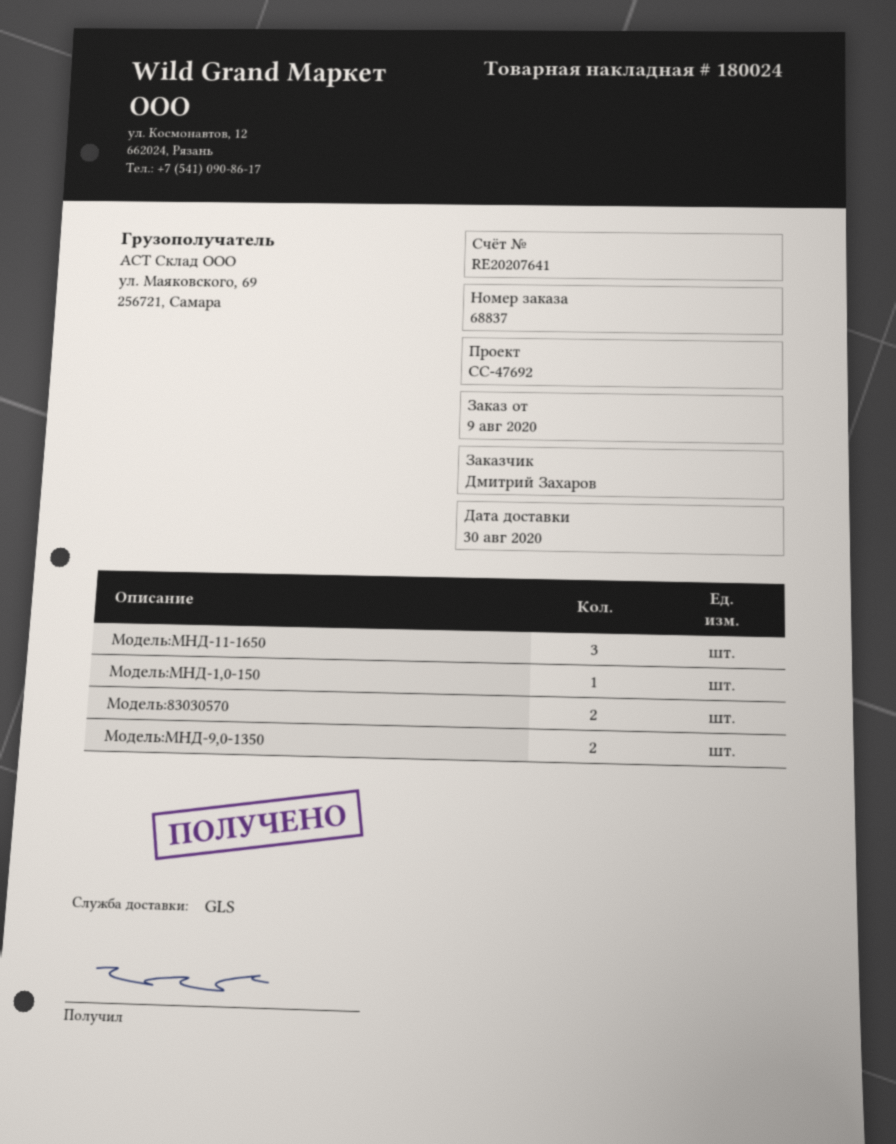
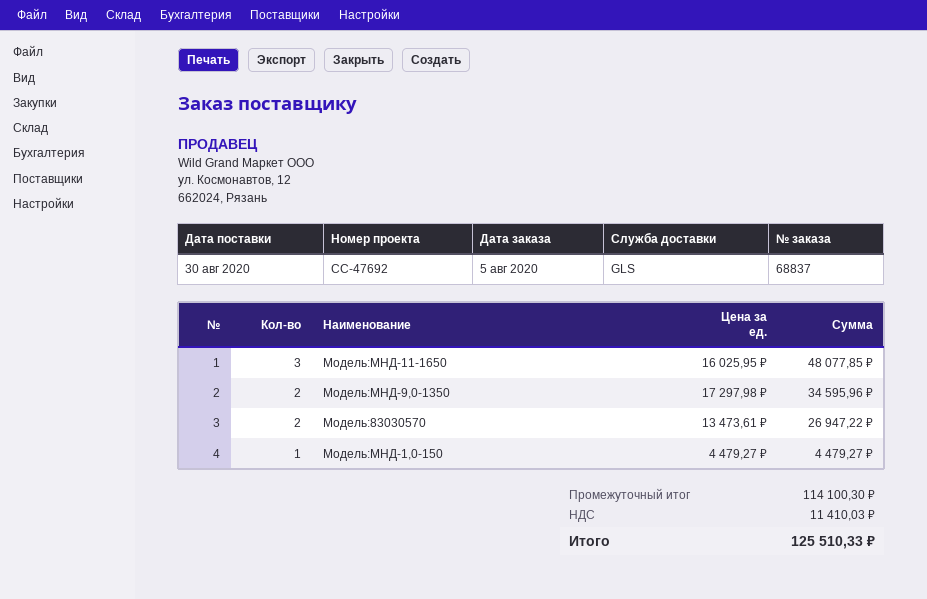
order date: 2020-08-09 -> 2020-08-05

